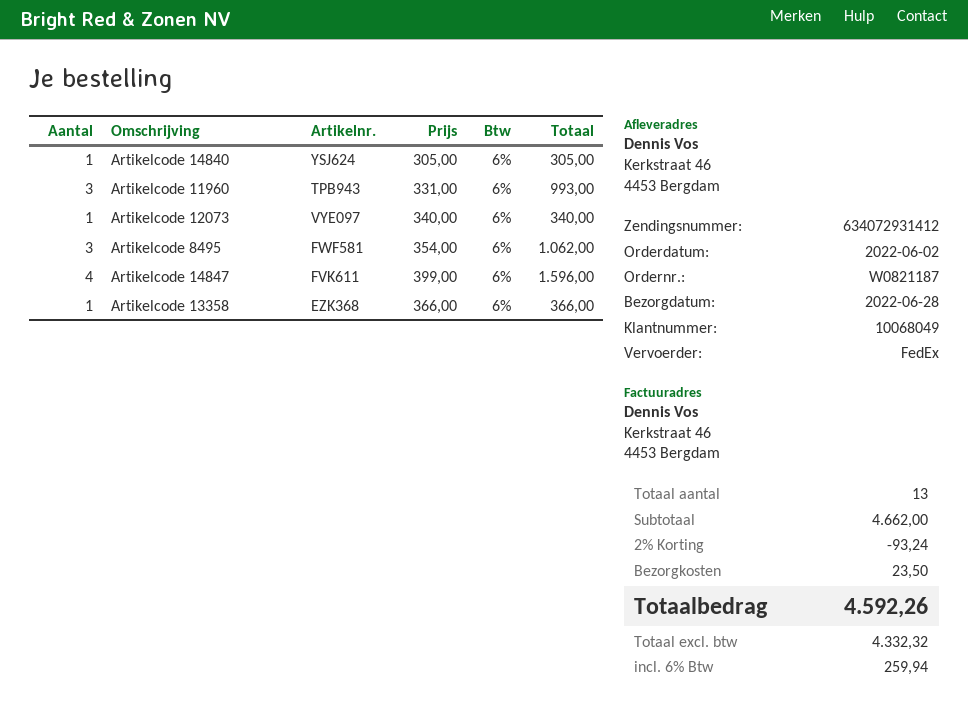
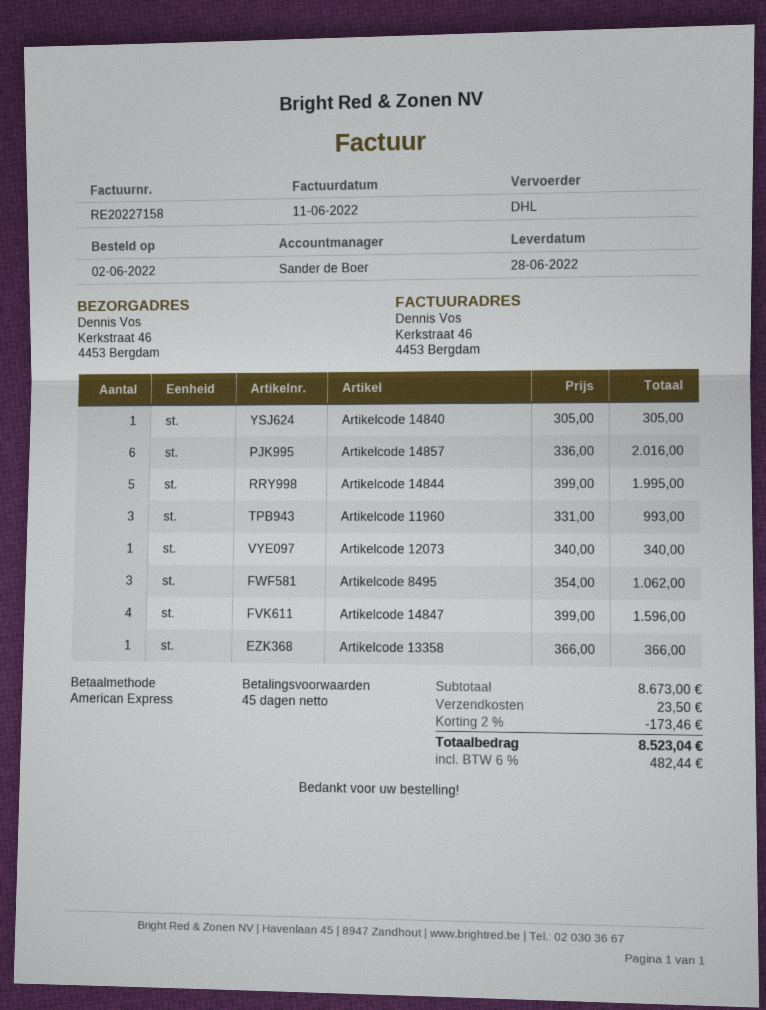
shipping method: FedEx -> DHL
Artikelcode 14857: none -> 6 x 336.00 = 2016.00
Artikelcode 14844: none -> 5 x 399.00 = 1995.00
subtotal: 4662.00 -> 8673.00
discount: 2% = 93.24 -> 2% = 173.46
tax: 6% = 259.94 -> 6% = 482.44
total: 4592.26 -> 8523.04

